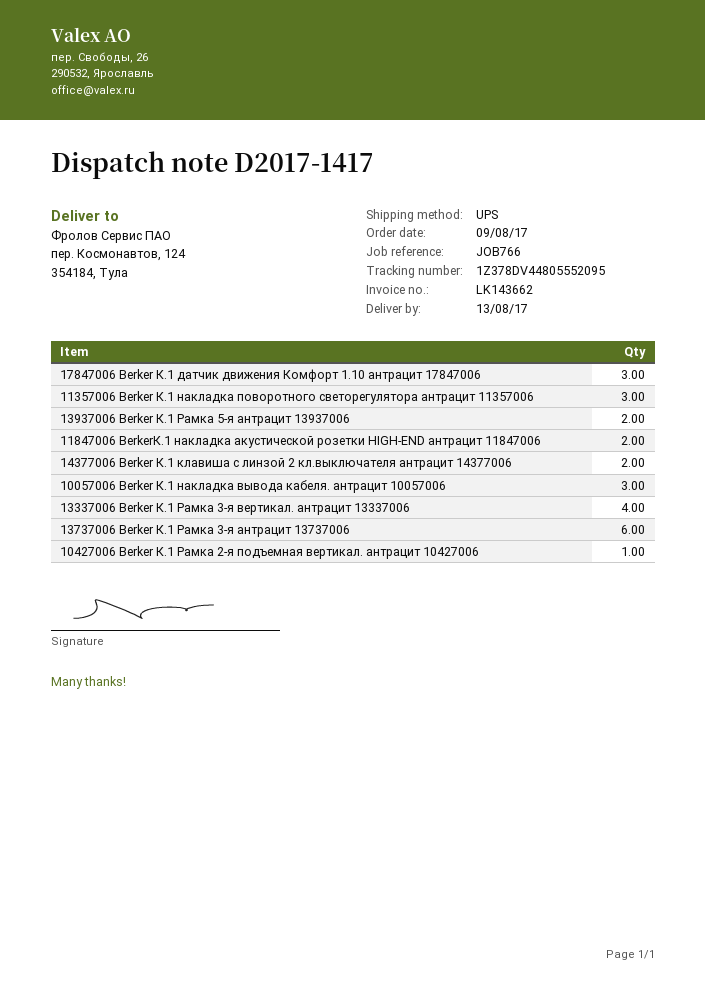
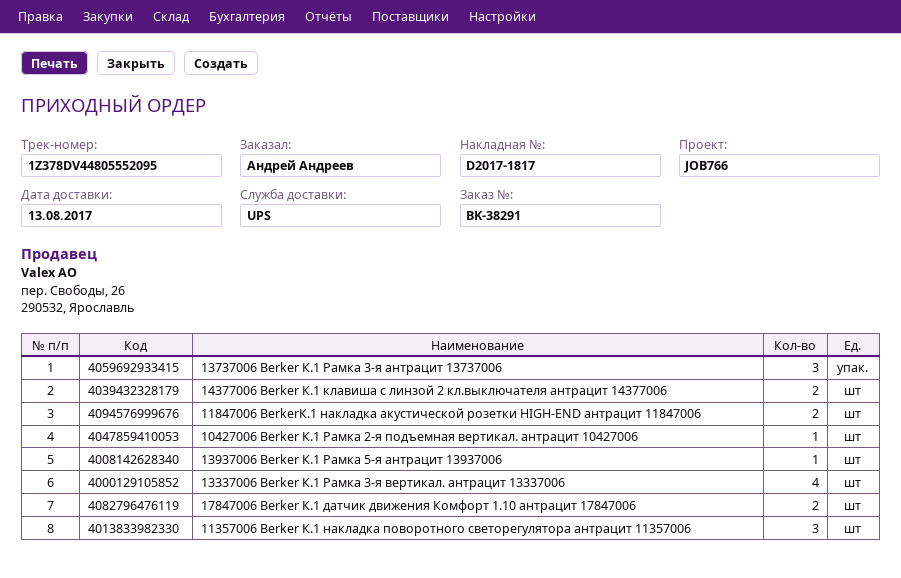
delivery note number: D2017-1417 -> D2017-1817
17847006 Berker К.1 датчик движения Комфорт 1.10 антрацит 17847006: 3 -> 2
13937006 Berker К.1 Рамка 5-я антрацит 13937006: 2 -> 1
10057006 Berker К.1 накладка вывода кабеля. антрацит 10057006: 3 -> none
13737006 Berker К.1 Рамка 3-я антрацит 13737006: 6 -> 3

